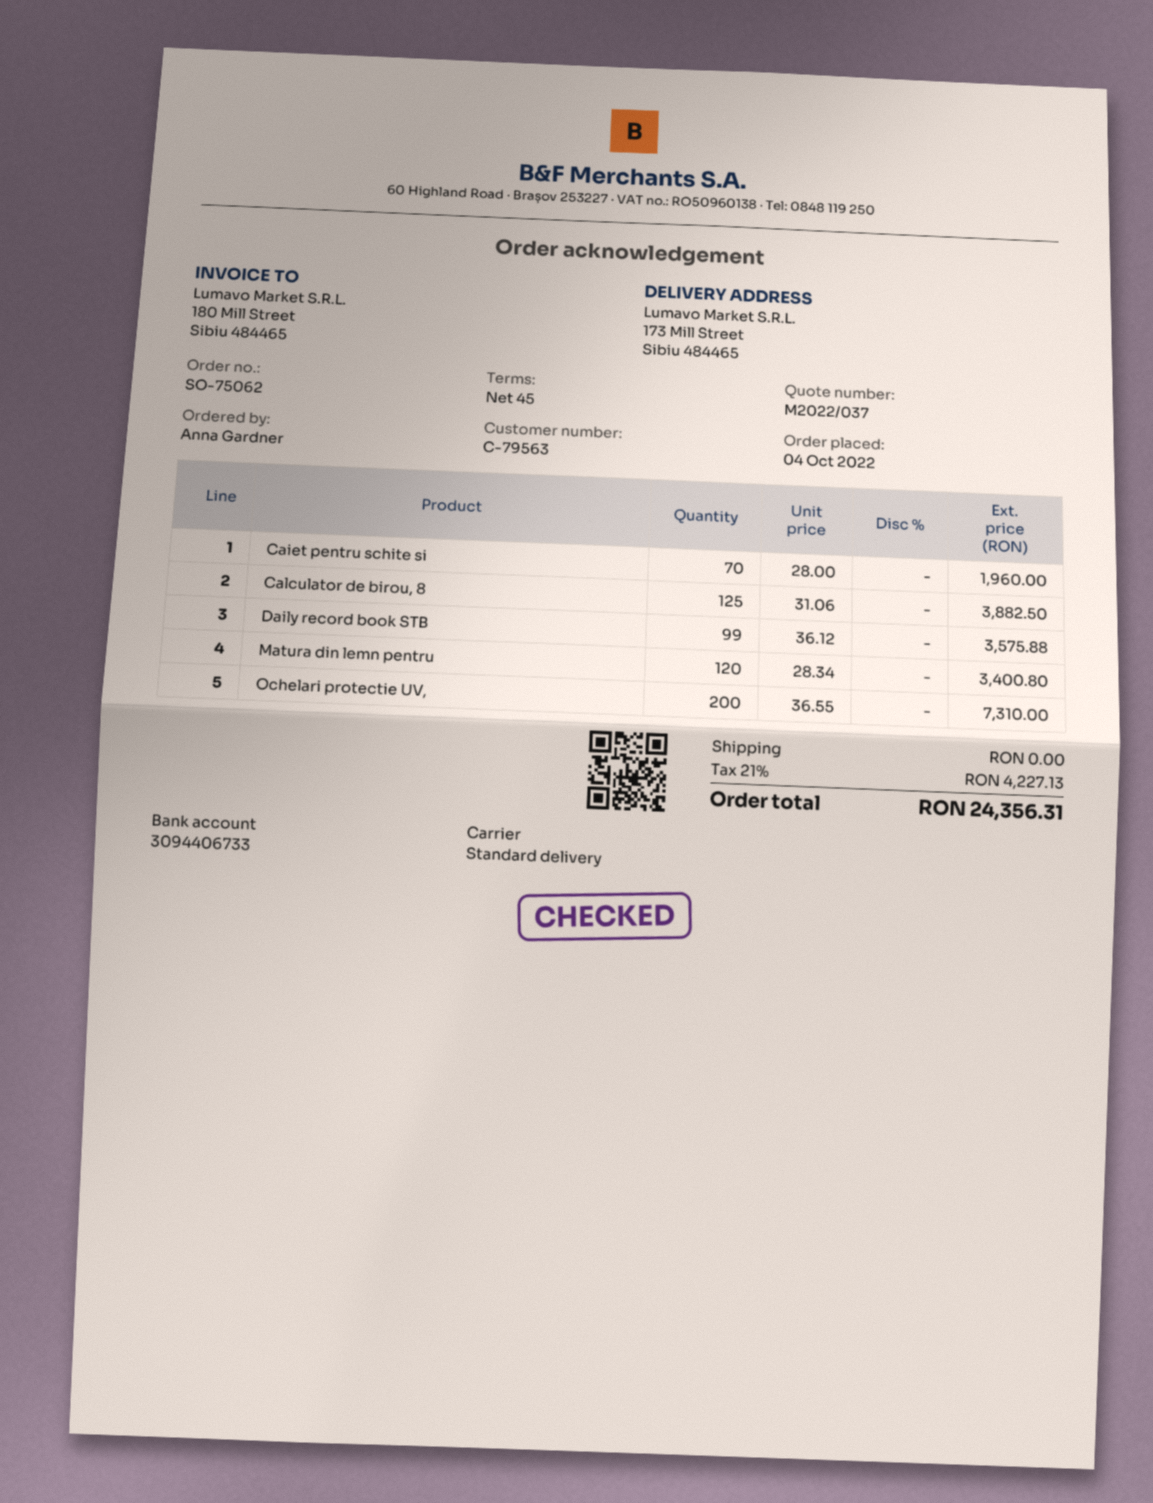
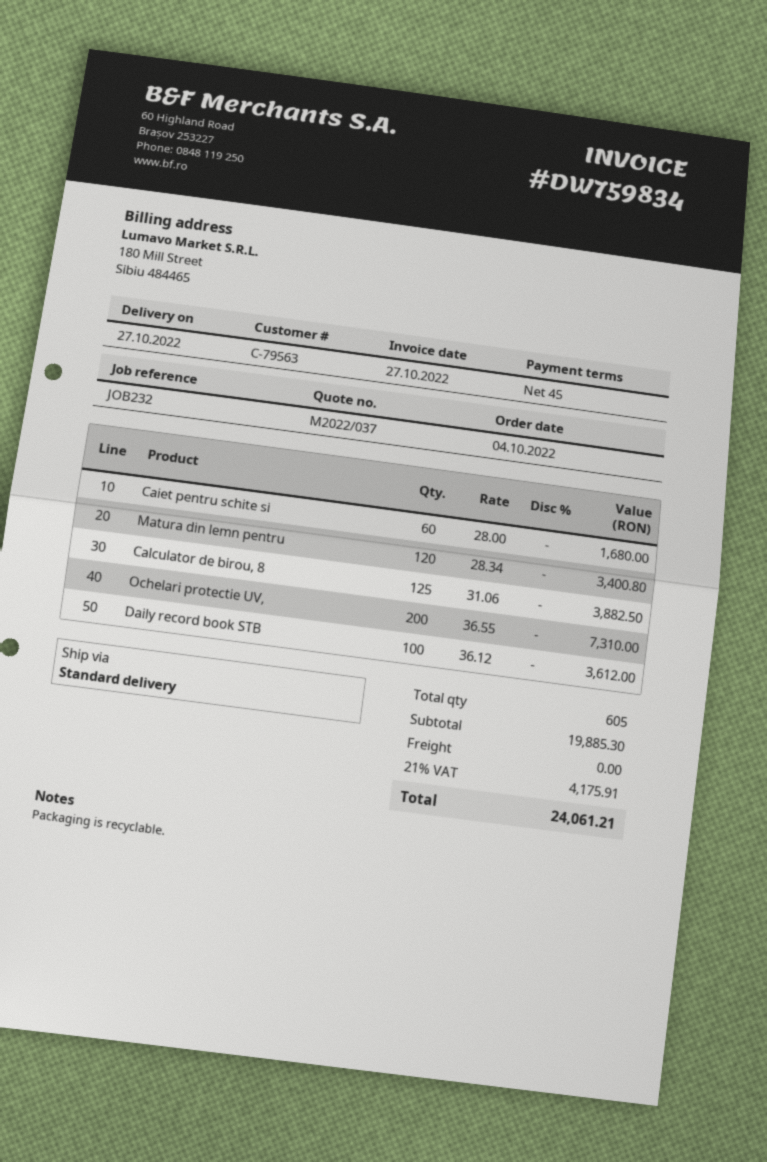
Caiet pentru schite si: 70 x 28.00 = 1960.00 -> 60 x 28.00 = 1680.00
Daily record book STB: 99 x 36.12 = 3575.88 -> 100 x 36.12 = 3612.00
tax: 21% = 4227.13 -> 21% = 4175.91
total: 24356.31 -> 24061.21

